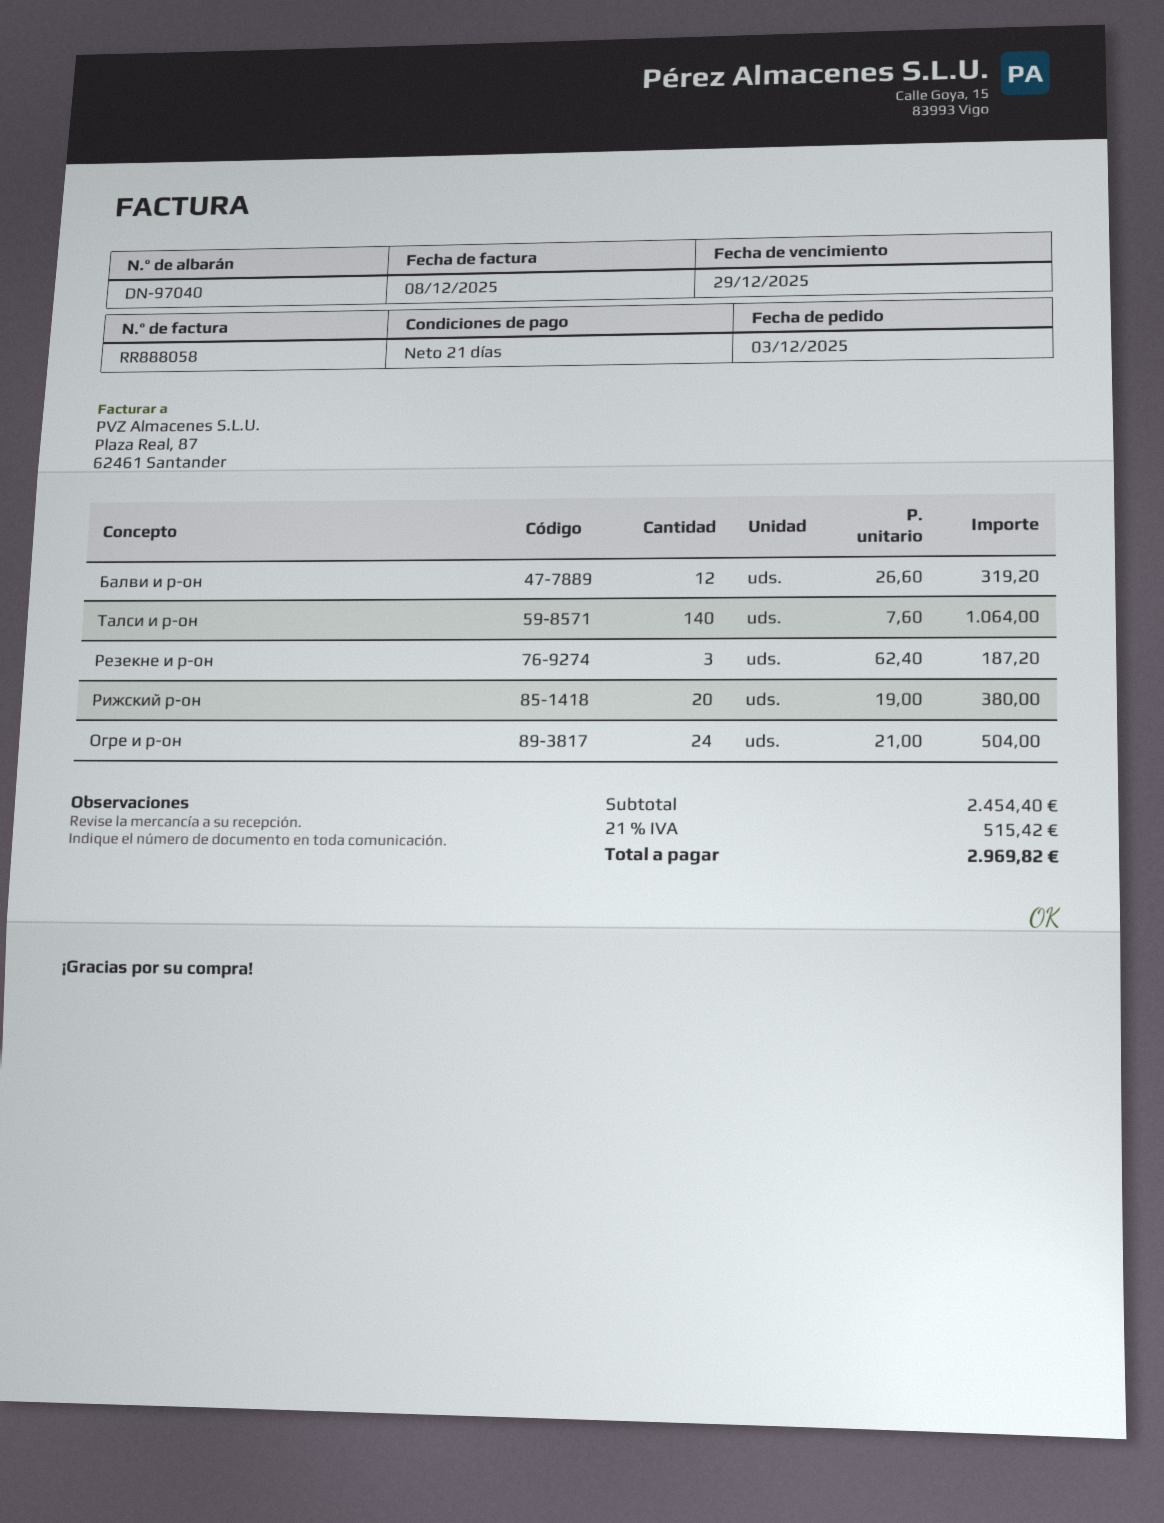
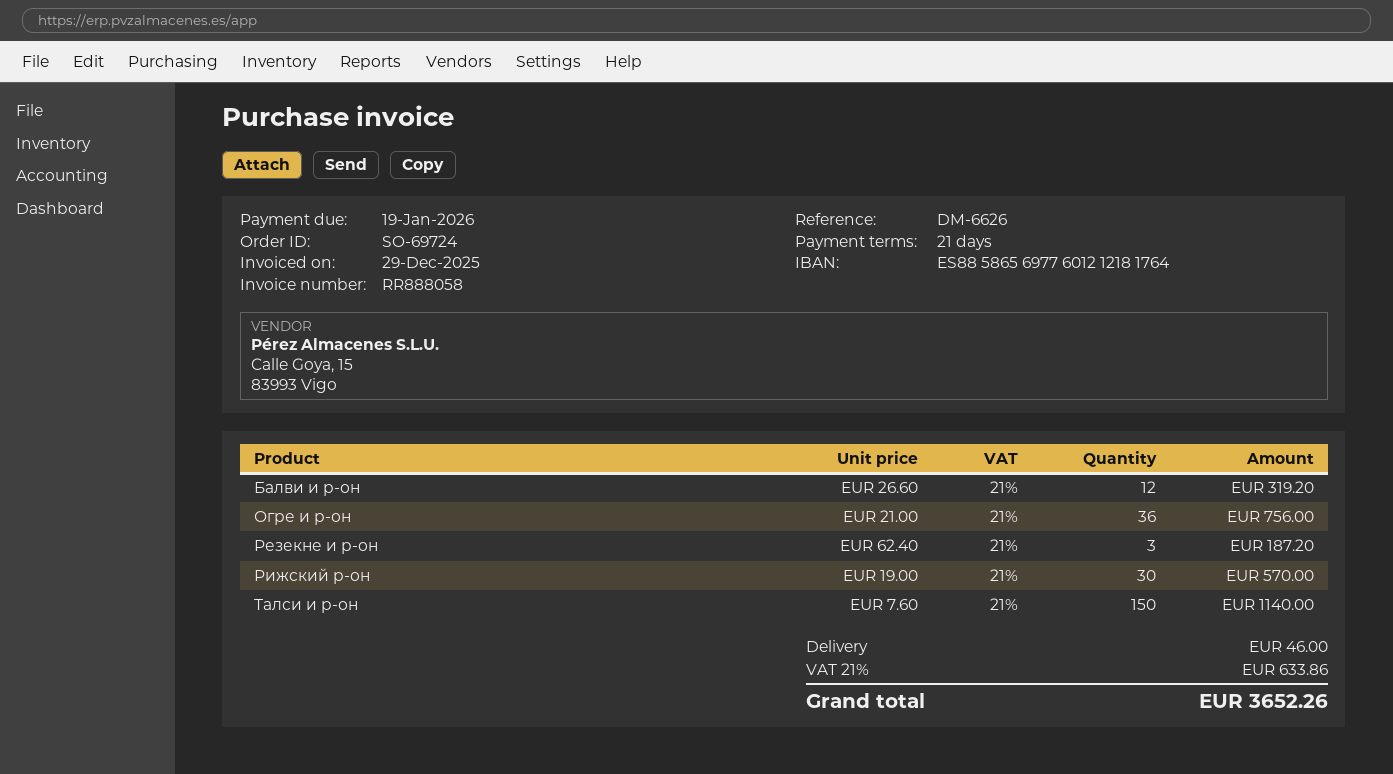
invoice date: 2025-12-08 -> 2025-12-29
due date: 2025-12-29 -> 2026-01-19
Талси и р-он: 140 x 7.60 = 1064.00 -> 150 x 7.60 = 1140.00
Рижский р-он: 20 x 19.00 = 380.00 -> 30 x 19.00 = 570.00
Огре и р-он: 24 x 21.00 = 504.00 -> 36 x 21.00 = 756.00
shipping: none -> 46.00
tax: 21% = 515.42 -> 21% = 633.86
total: 2969.82 -> 3652.26

